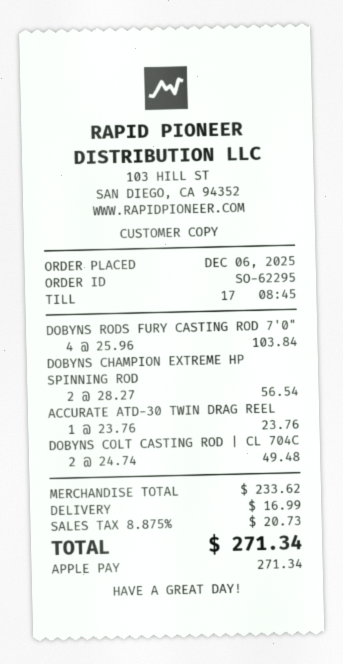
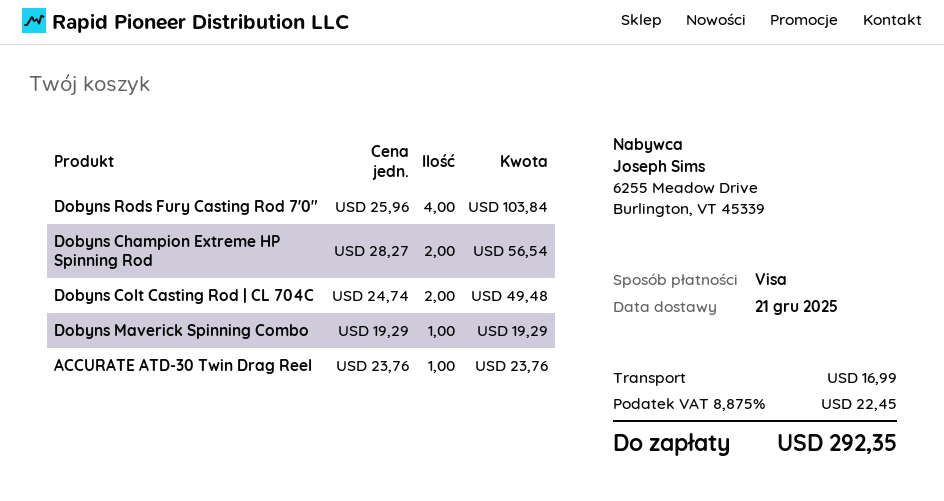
payment method: Apple Pay -> Visa
Dobyns Maverick Spinning Combo: none -> 1 x 19.29 = 19.29
tax: 8.875% = 20.73 -> 8.875% = 22.45
total: 271.34 -> 292.35

